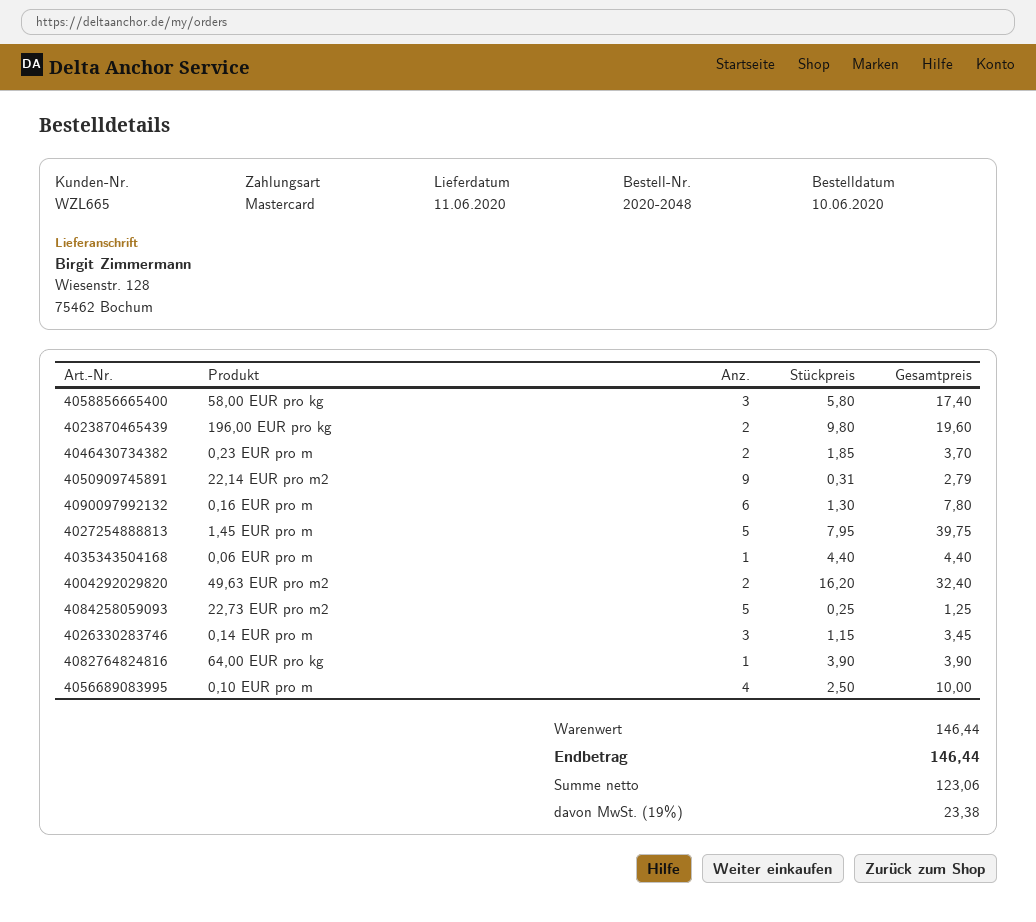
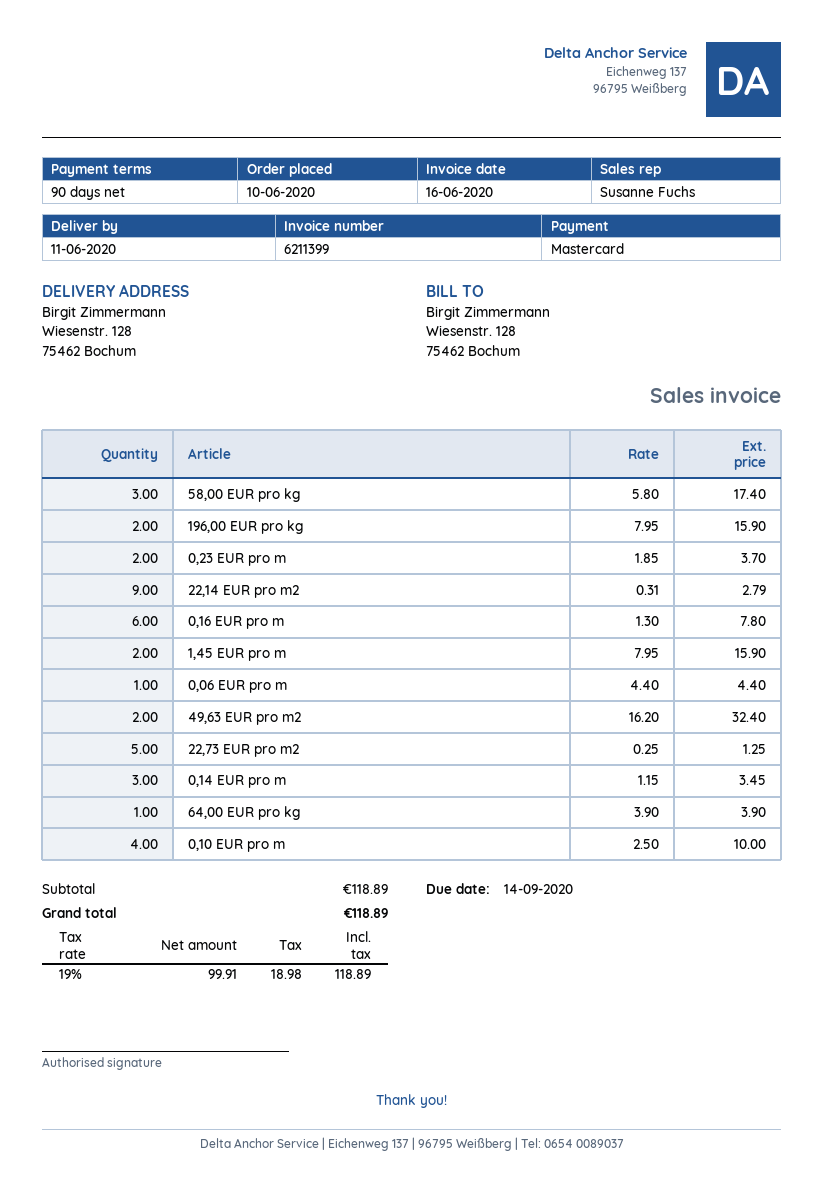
196,00 EUR pro kg: 2 x 9.80 = 19.60 -> 2 x 7.95 = 15.90
1,45 EUR pro m: 5 x 7.95 = 39.75 -> 2 x 7.95 = 15.90
subtotal: 146.44 -> 118.89
net: 123.06 -> 99.91
tax: 19% = 23.38 -> 19% = 18.98
total: 146.44 -> 118.89

